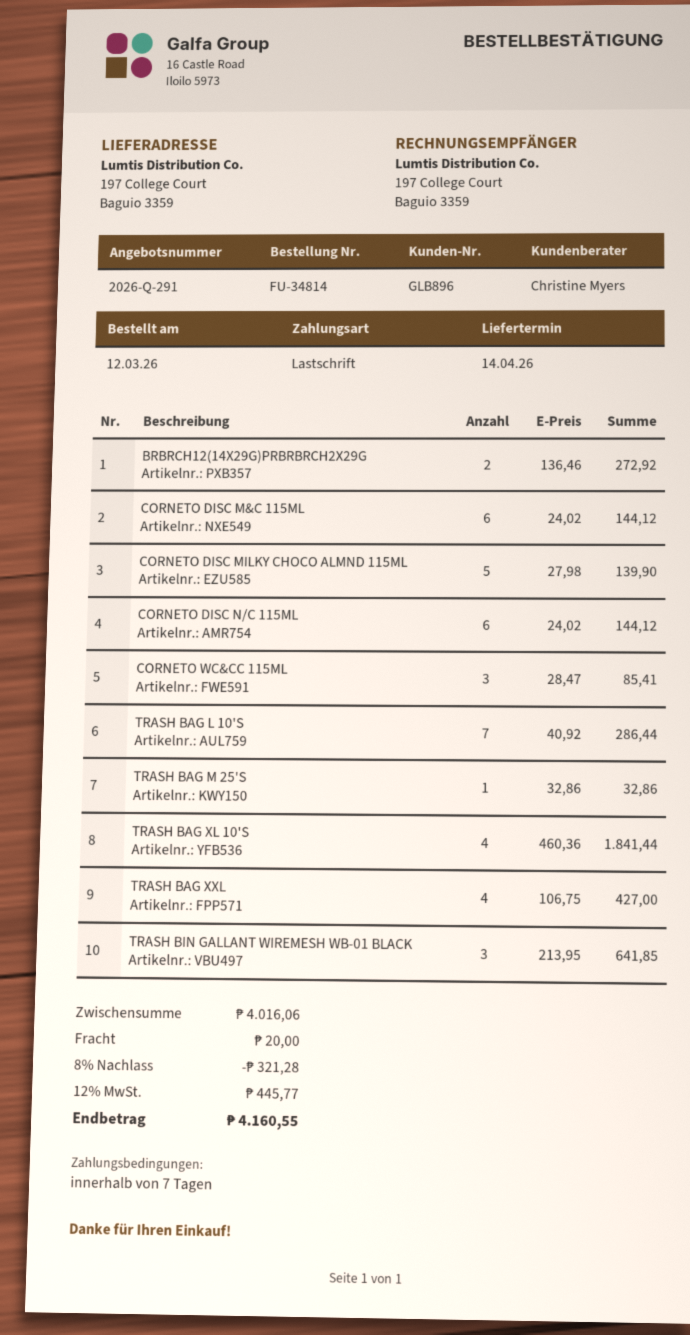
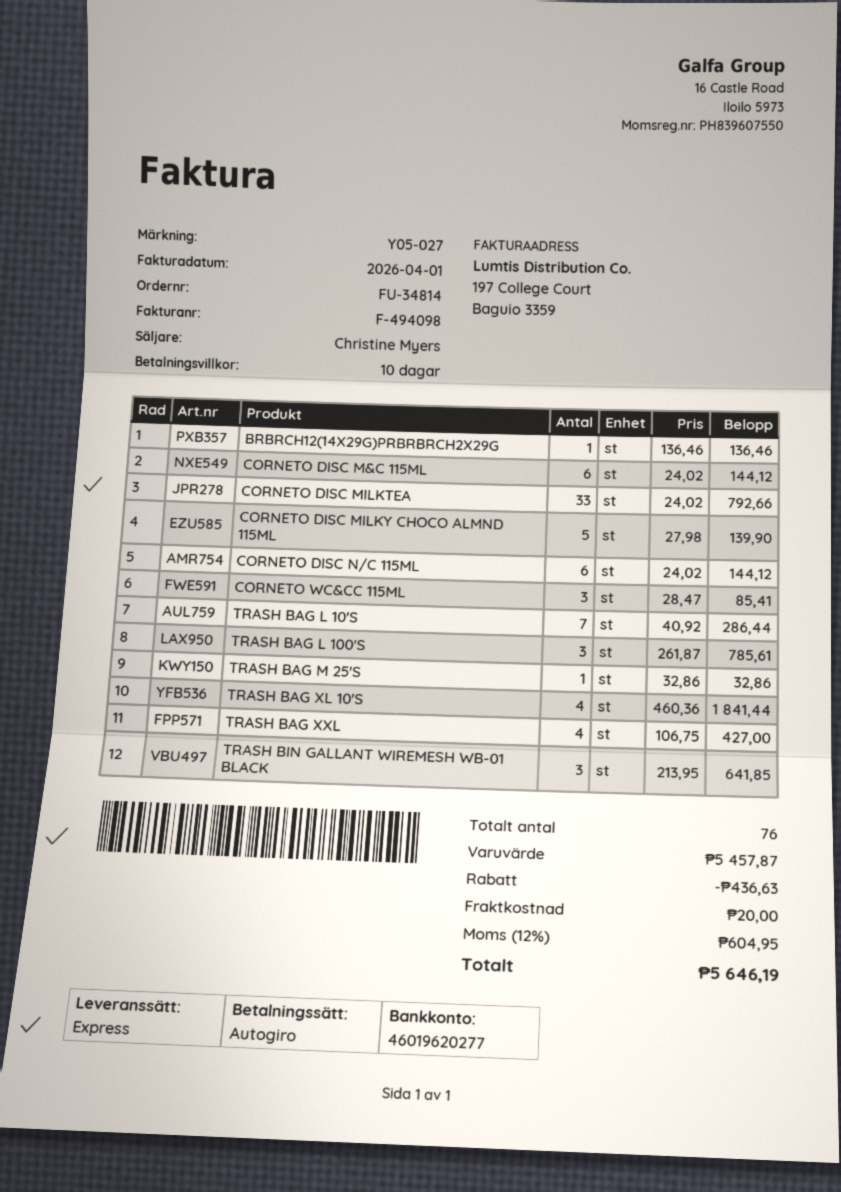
payment terms: 7 days -> 10 days
BRBRCH12(14X29G)PRBRBRCH2X29G: 2 x 136.46 = 272.92 -> 1 x 136.46 = 136.46
CORNETO DISC MILKTEA: none -> 33 x 24.02 = 792.66
TRASH BAG L 100'S: none -> 3 x 261.87 = 785.61
subtotal: 4016.06 -> 5457.87
discount: 321.28 -> 436.63
tax: 12% = 445.77 -> 12% = 604.95
total: 4160.55 -> 5646.19

